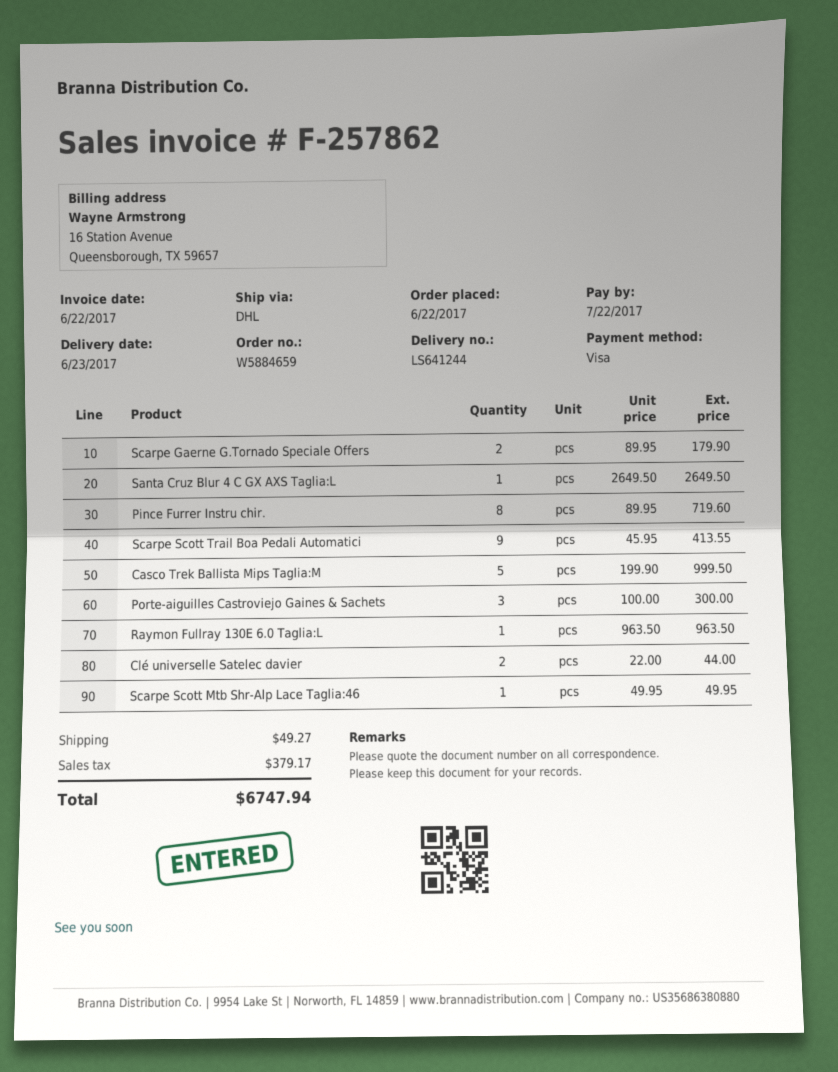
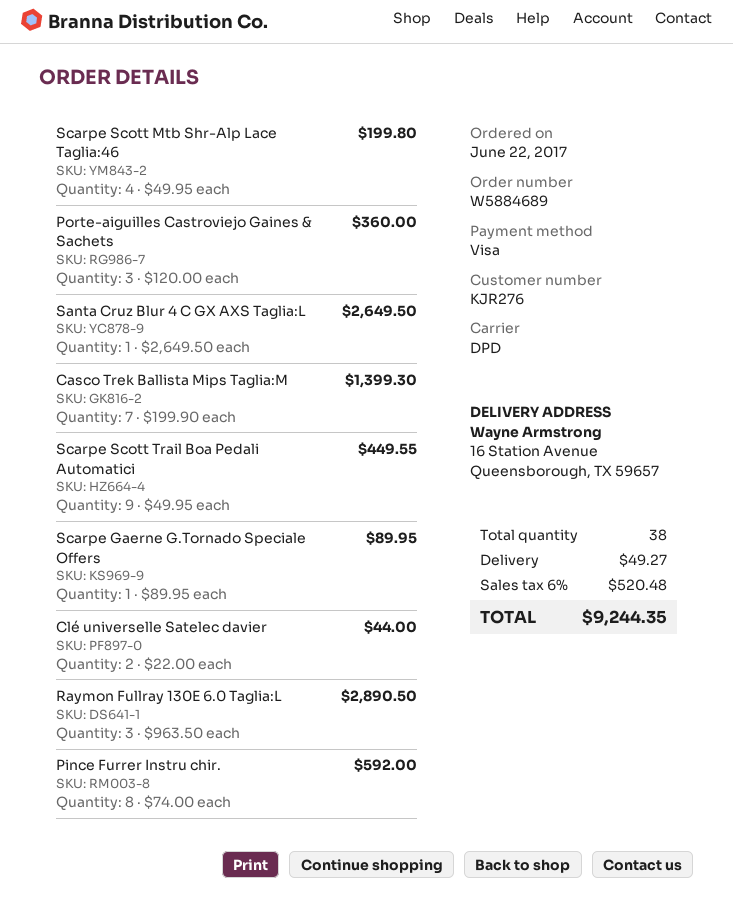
order number: W5884659 -> W5884689
shipping method: DHL -> DPD
Scarpe Gaerne G.Tornado Speciale Offers: 2 x 89.95 = 179.90 -> 1 x 89.95 = 89.95
Pince Furrer Instru chir.: 8 x 89.95 = 719.60 -> 8 x 74.00 = 592.00
Scarpe Scott Trail Boa Pedali Automatici: 9 x 45.95 = 413.55 -> 9 x 49.95 = 449.55
Casco Trek Ballista Mips Taglia:M: 5 x 199.90 = 999.50 -> 7 x 199.90 = 1399.30
Porte-aiguilles Castroviejo Gaines & Sachets: 3 x 100.00 = 300.00 -> 3 x 120.00 = 360.00
Raymon Fullray 130E 6.0 Taglia:L: 1 x 963.50 = 963.50 -> 3 x 963.50 = 2890.50
Scarpe Scott Mtb Shr-Alp Lace Taglia:46: 1 x 49.95 = 49.95 -> 4 x 49.95 = 199.80
tax: 379.17 -> 520.48
total: 6747.94 -> 9244.35

